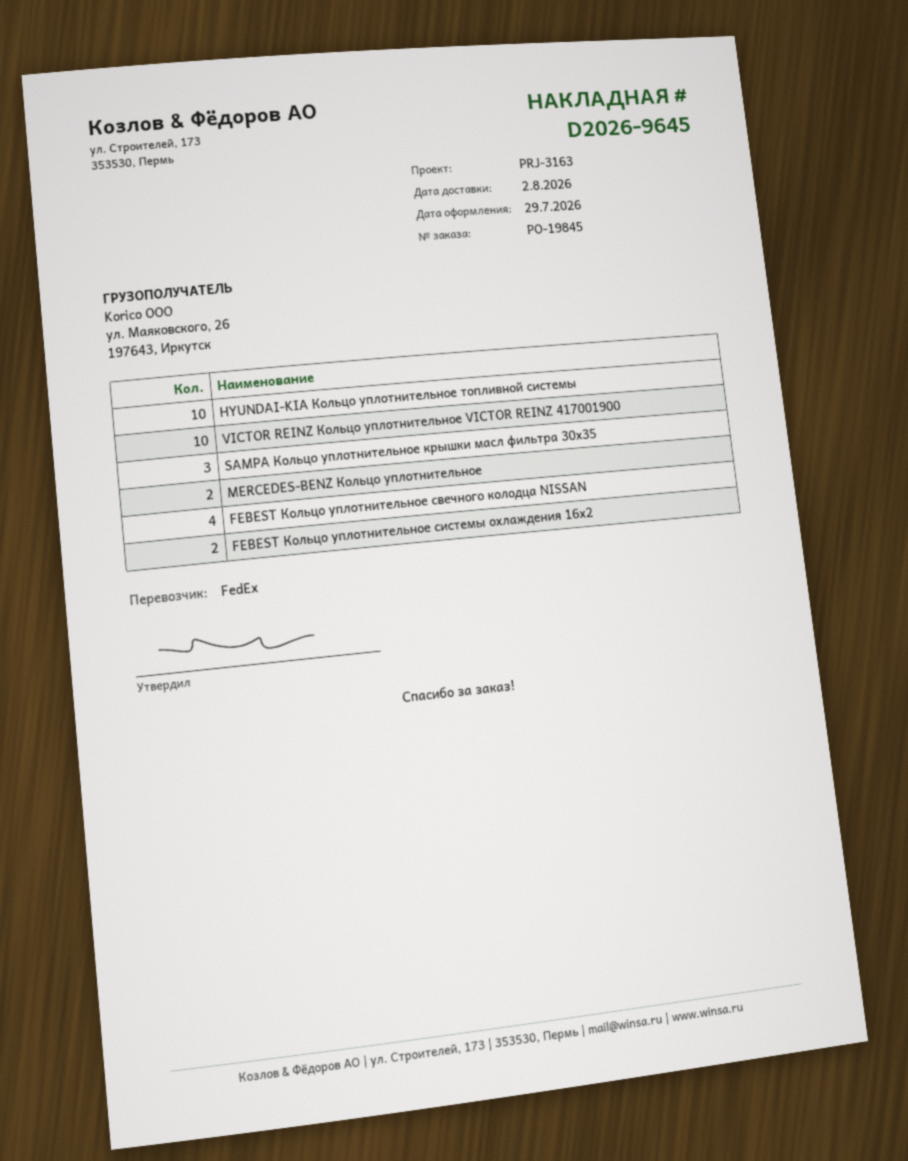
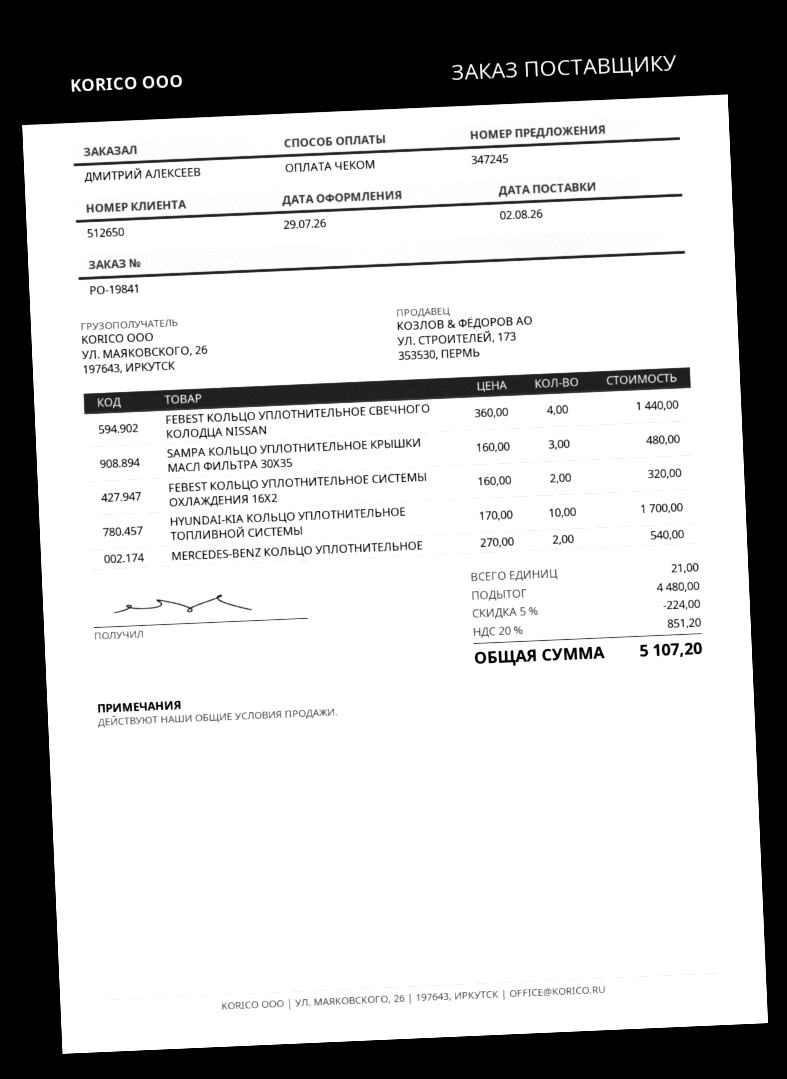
order number: PO-19845 -> PO-19841
VICTOR REINZ Кольцо уплотнительное VICTOR REINZ 417001900: 10 -> none

